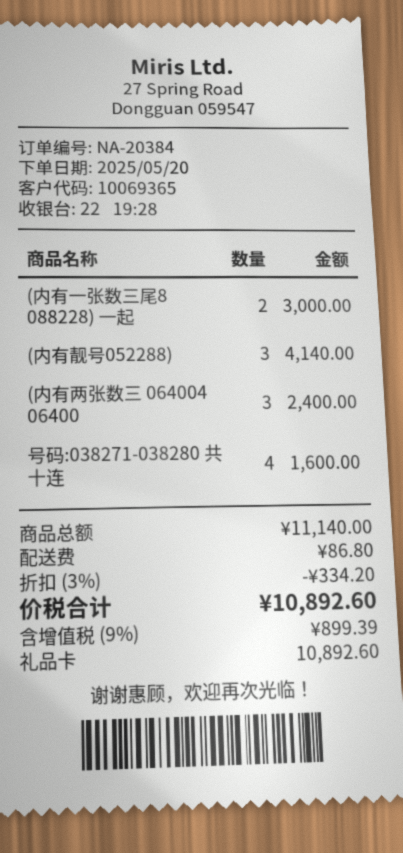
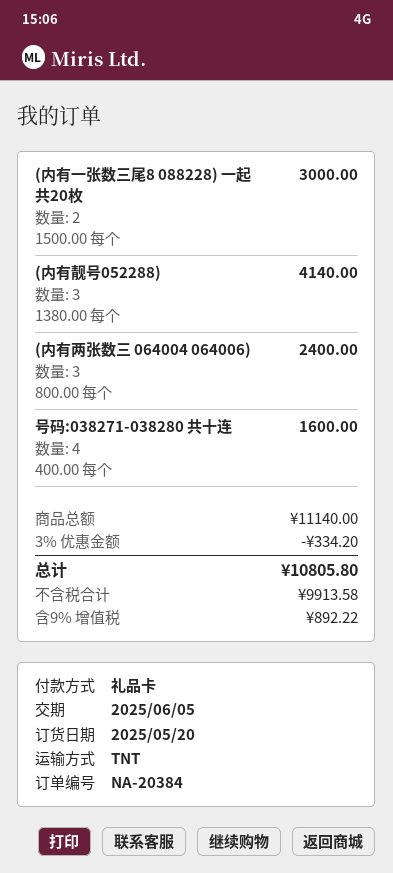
shipping: 86.80 -> none
tax: 9% = 899.39 -> 9% = 892.22
total: 10892.60 -> 10805.80

